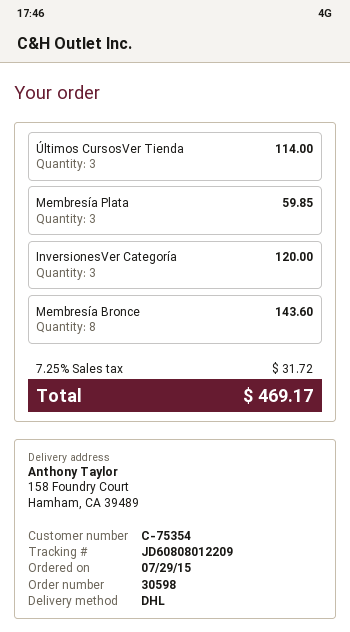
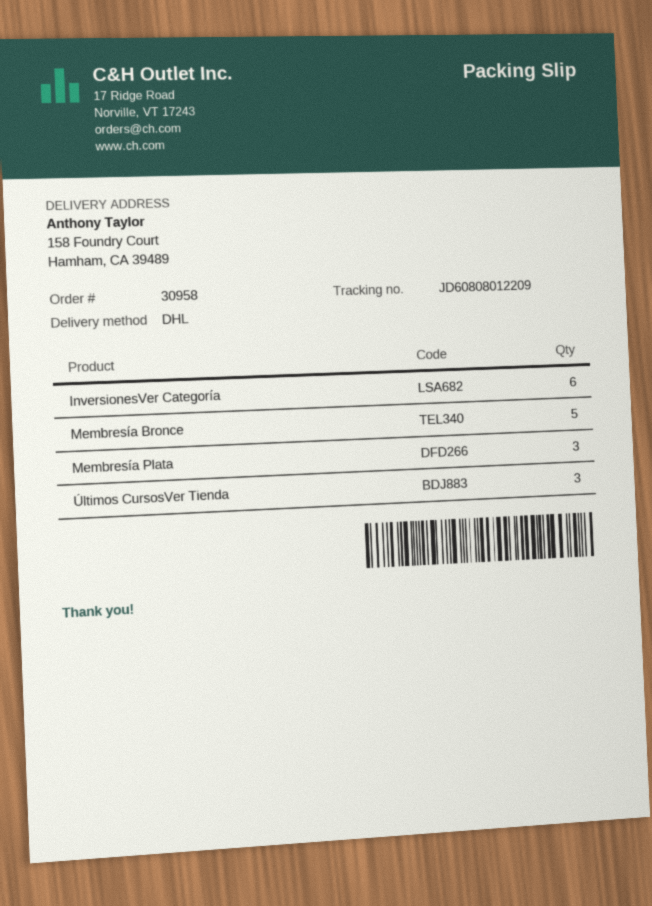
order number: 30598 -> 30958
InversionesVer Categoría: 3 -> 6
Membresía Bronce: 8 -> 5

